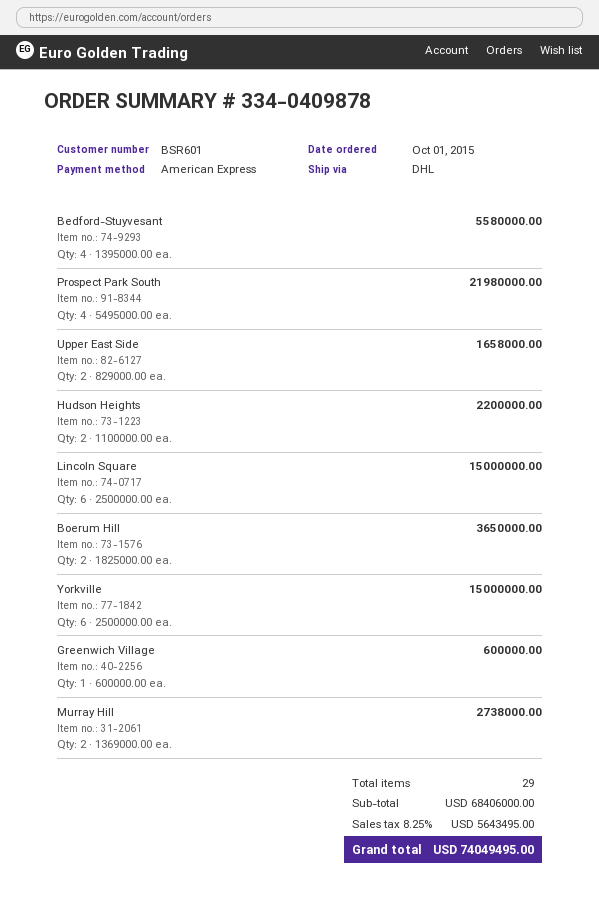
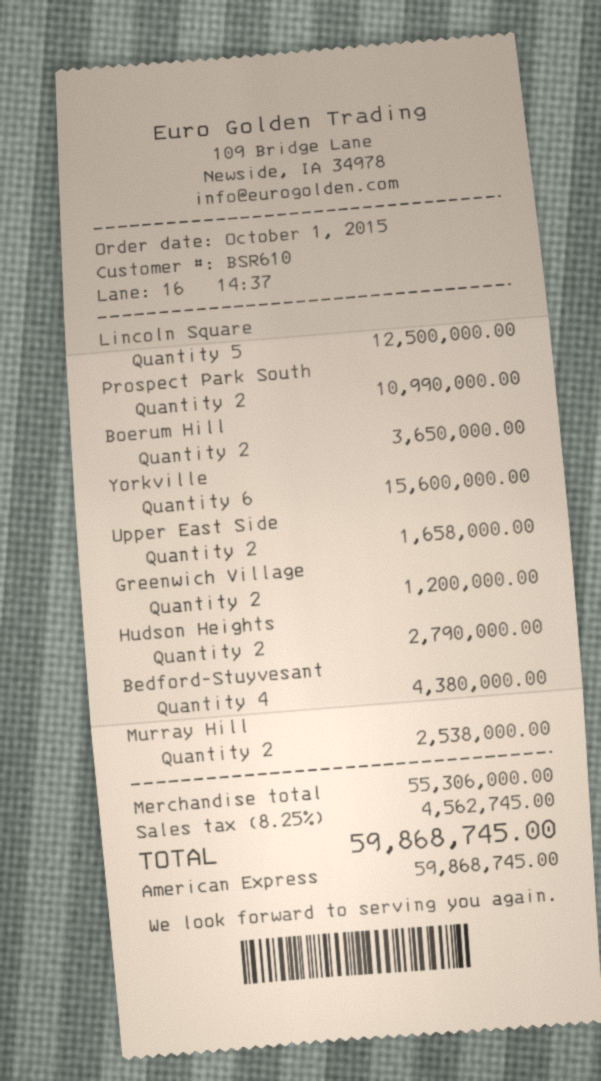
customer number: BSR601 -> BSR610
Bedford-Stuyvesant: 4 for 5580000.00 -> 4 for 4380000.00
Prospect Park South: 4 for 21980000.00 -> 2 for 10990000.00
Hudson Heights: 2 for 2200000.00 -> 2 for 2790000.00
Lincoln Square: 6 for 15000000.00 -> 5 for 12500000.00
Yorkville: 6 for 15000000.00 -> 6 for 15600000.00
Greenwich Village: 1 for 600000.00 -> 2 for 1200000.00
Murray Hill: 2 for 2738000.00 -> 2 for 2538000.00
subtotal: 68406000.00 -> 55306000.00
tax: 8.25% = 5643495.00 -> 8.25% = 4562745.00
total: 74049495.00 -> 59868745.00

